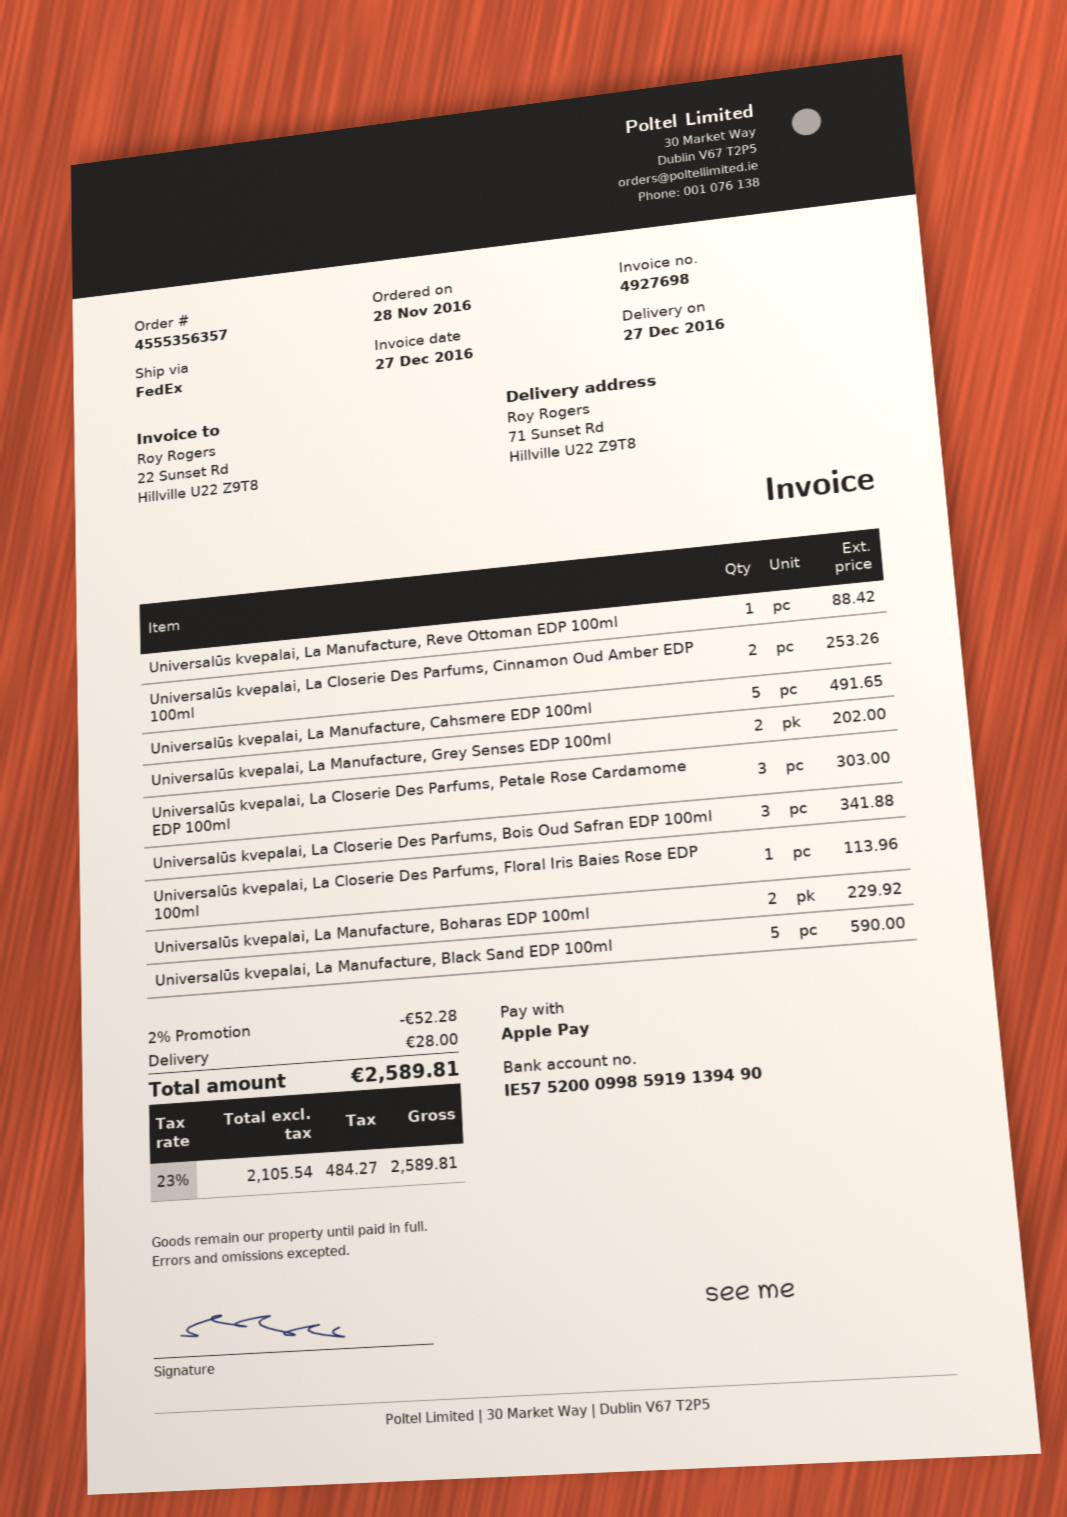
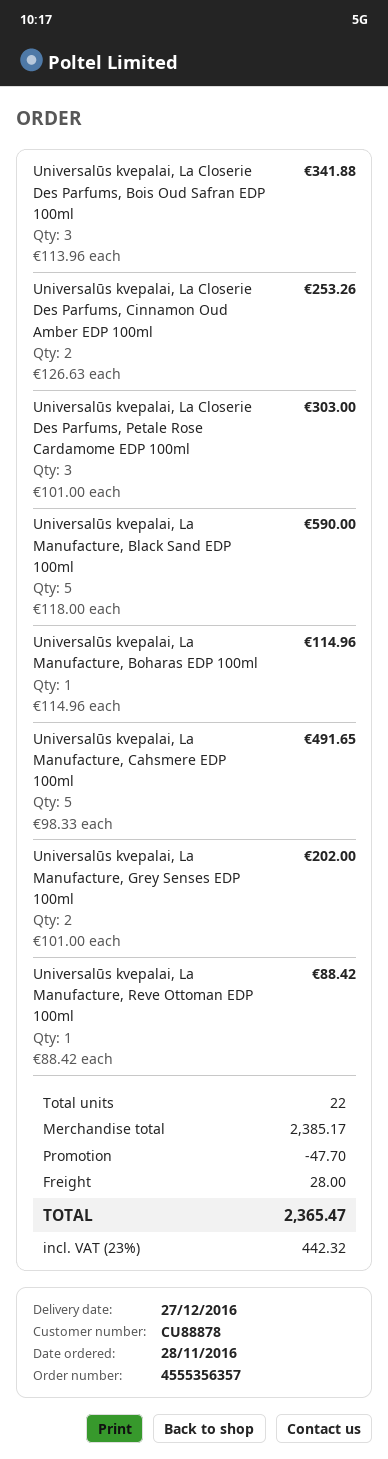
Universalūs kvepalai, La Closerie Des Parfums, Floral Iris Baies Rose EDP 100ml: 1 for 113.96 -> none
Universalūs kvepalai, La Manufacture, Boharas EDP 100ml: 2 for 229.92 -> 1 for 114.96
discount: 52.28 -> 47.70
tax: 23% = 484.27 -> 23% = 442.32
total: 2589.81 -> 2365.47

